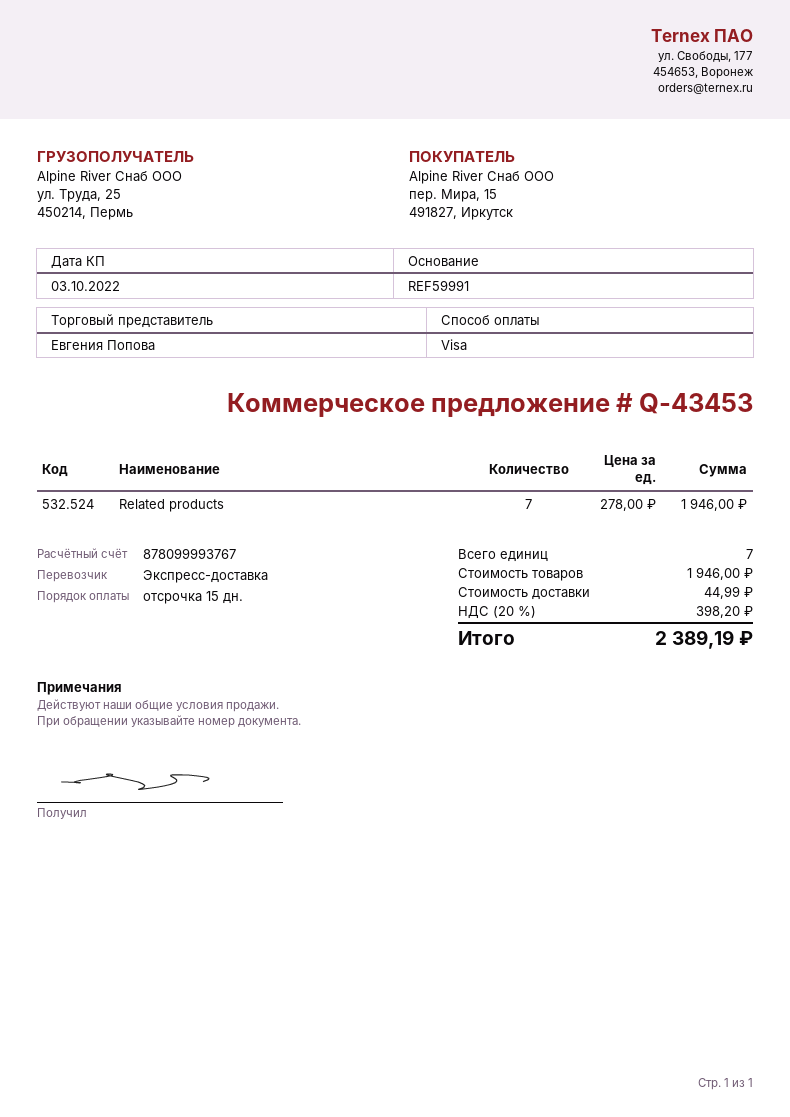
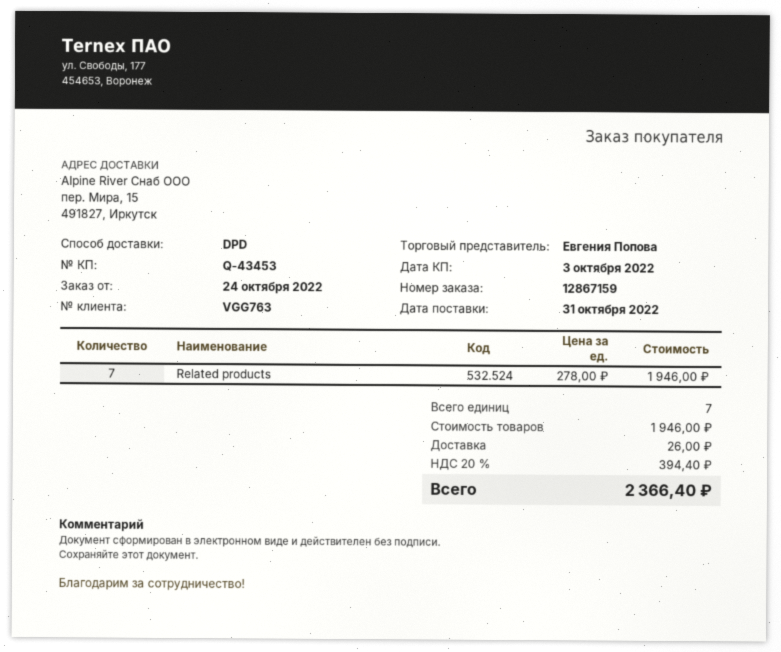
shipping method: express -> DPD
ship to: ул. Труда, 25, 450214, Пермь -> пер. Мира, 15, 491827, Иркутск
shipping: 44.99 -> 26.00
tax: 20% = 398.20 -> 20% = 394.40
total: 2389.19 -> 2366.40

